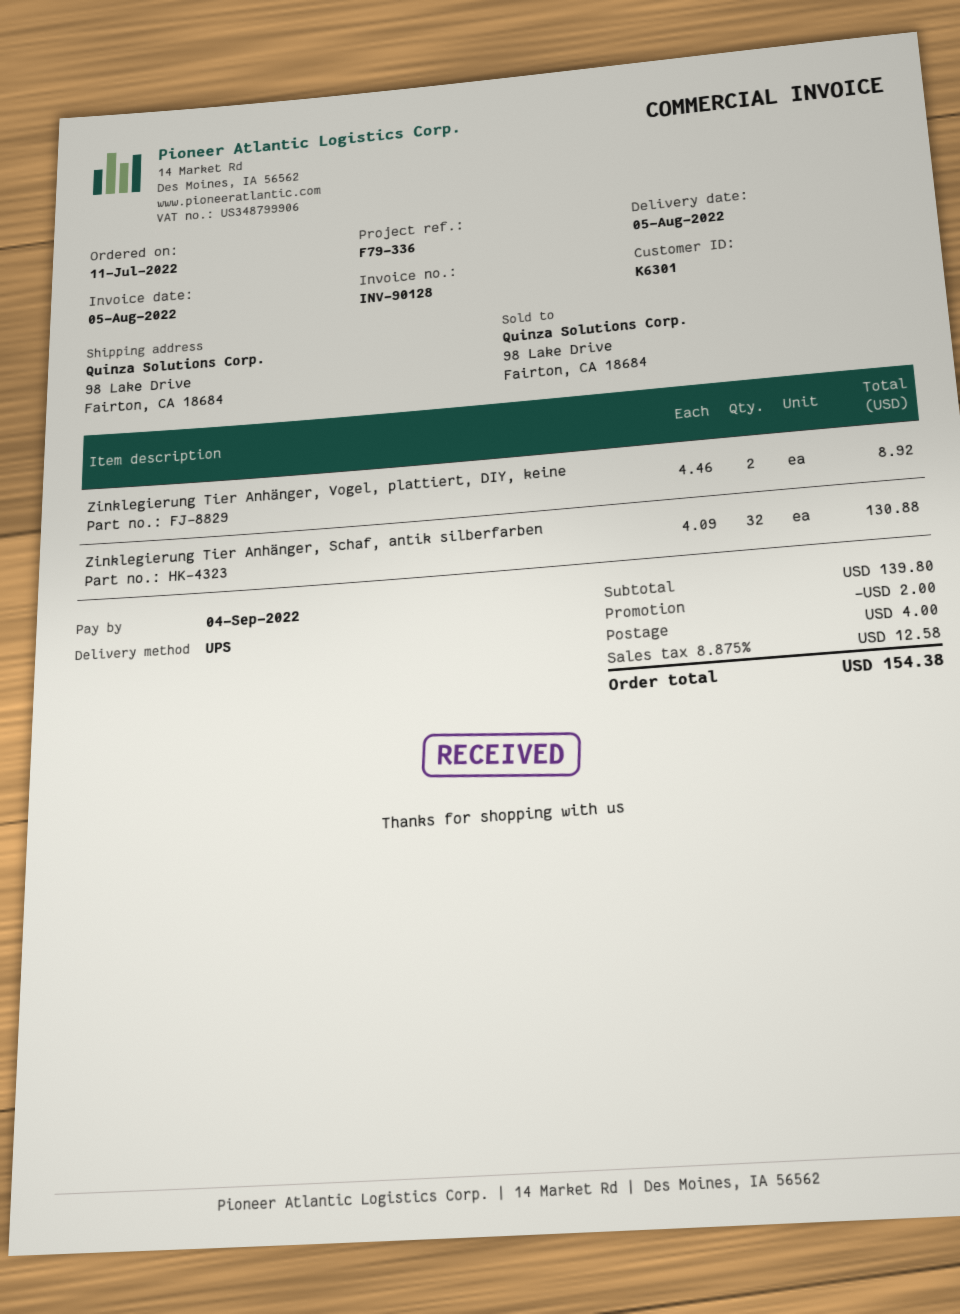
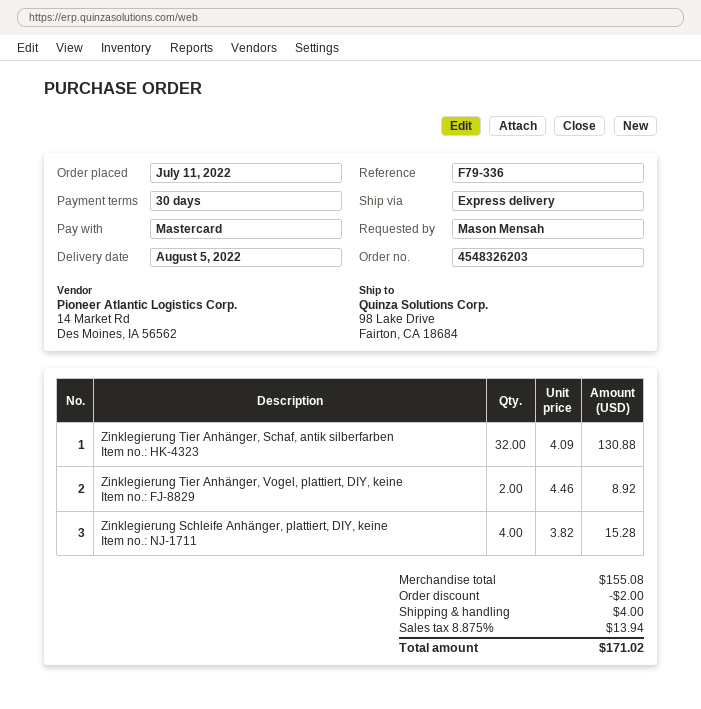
shipping method: UPS -> express
Zinklegierung Schleife Anhänger, plattiert, DIY, keine: none -> 4 x 3.82 = 15.28
subtotal: 139.80 -> 155.08
tax: 8.875% = 12.58 -> 8.875% = 13.94
total: 154.38 -> 171.02

